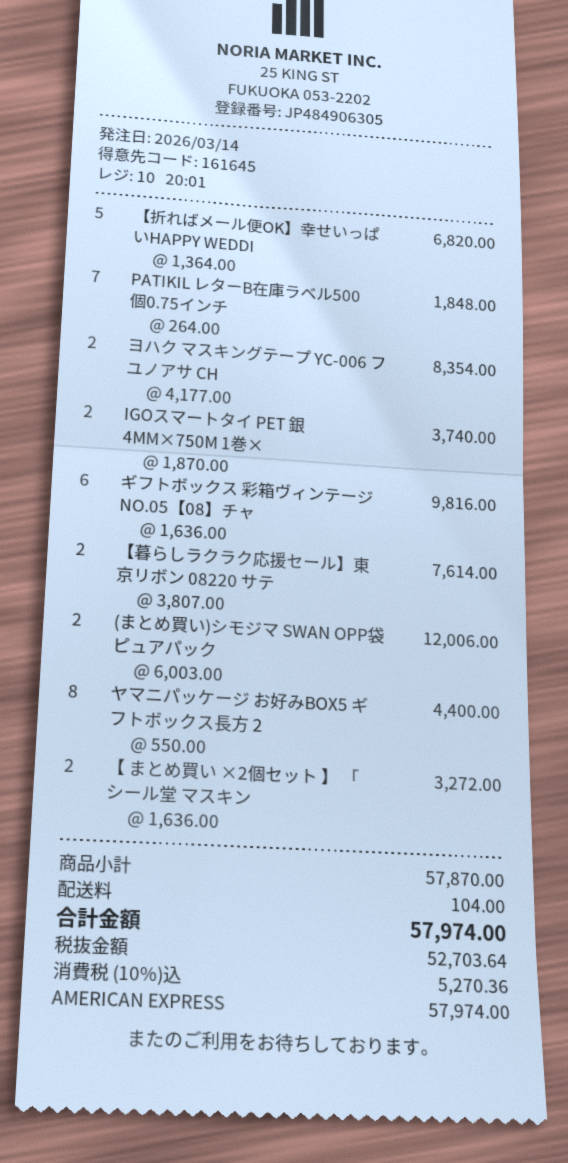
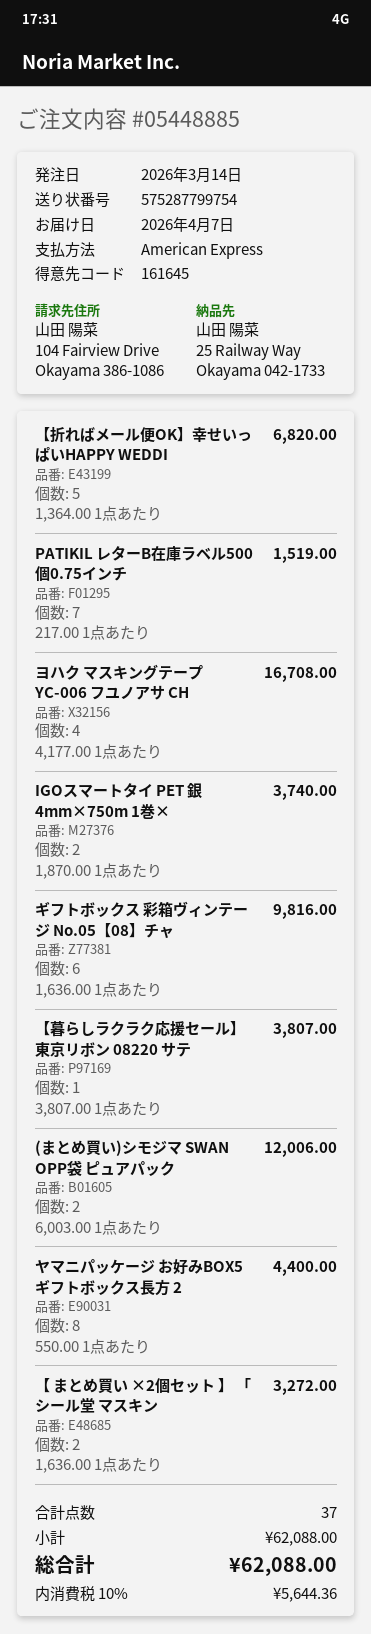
PATIKIL レターB在庫ラベル500個0.75インチ: 7 x 264.00 = 1848.00 -> 7 x 217.00 = 1519.00
ヨハク マスキングテープ YC-006 フユノアサ CH: 2 x 4177.00 = 8354.00 -> 4 x 4177.00 = 16708.00
【暮らしラクラク応援セール】東京リボン 08220 サテ: 2 x 3807.00 = 7614.00 -> 1 x 3807.00 = 3807.00
subtotal: 57870.00 -> 62088.00
shipping: 104.00 -> none
tax: 10% = 5270.36 -> 10% = 5644.36
total: 57974.00 -> 62088.00

